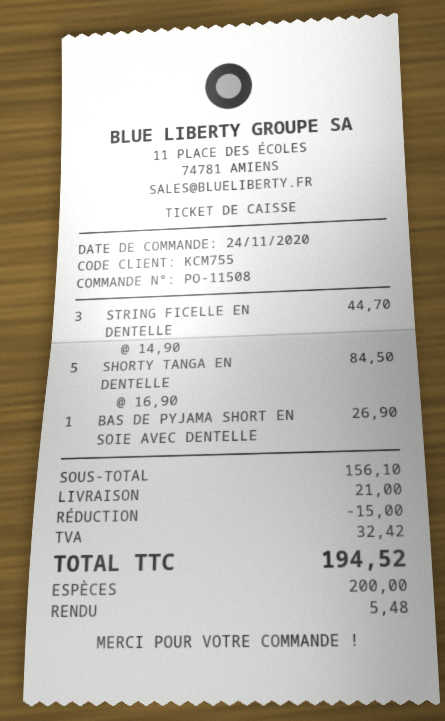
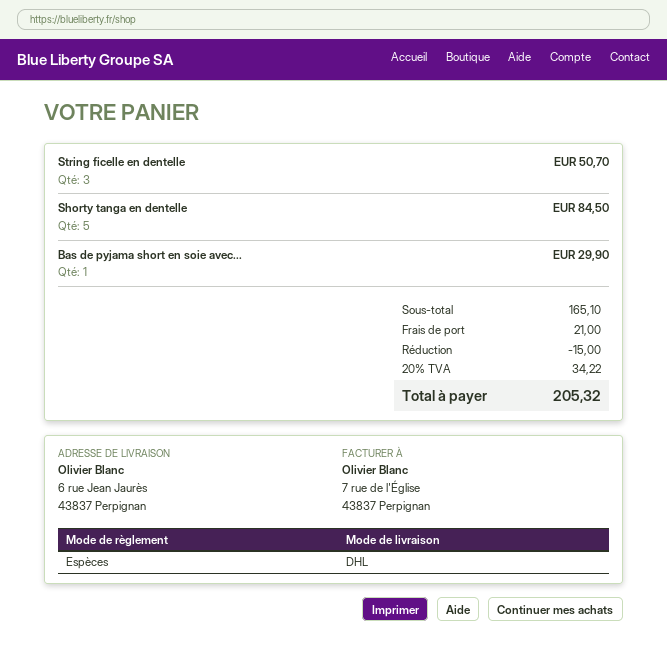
STRING FICELLE EN DENTELLE: 3 for 44.70 -> 3 for 50.70
BAS DE PYJAMA SHORT EN SOIE AVEC DENTELLE: 1 for 26.90 -> 1 for 29.90
subtotal: 156.10 -> 165.10
tax: 32.42 -> 34.22
total: 194.52 -> 205.32

